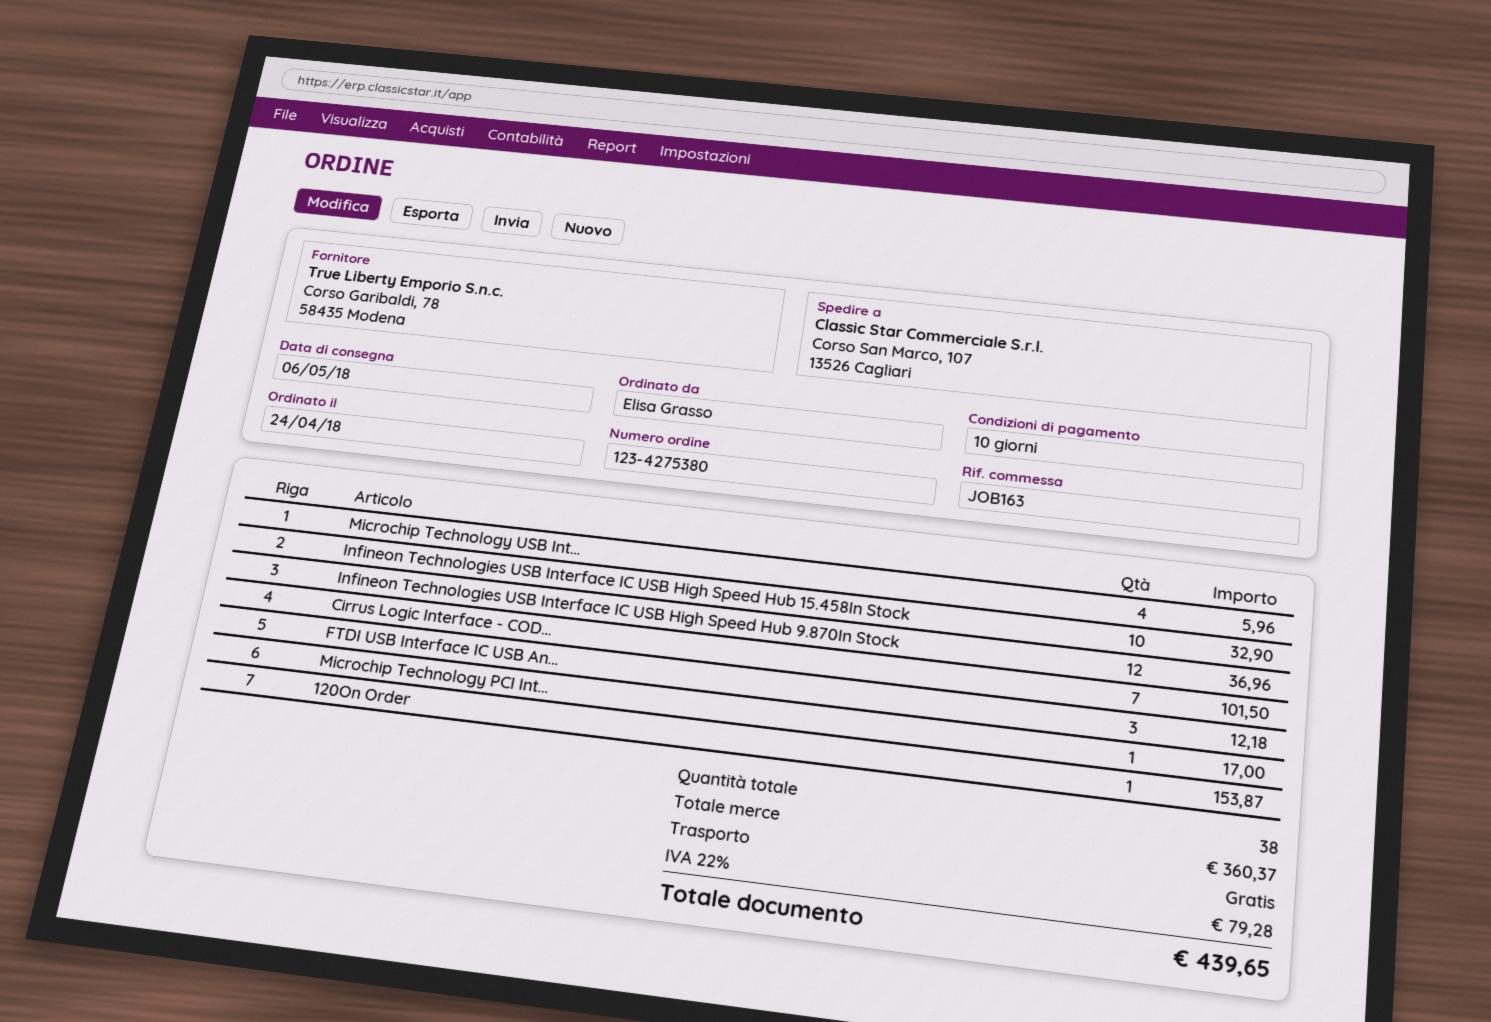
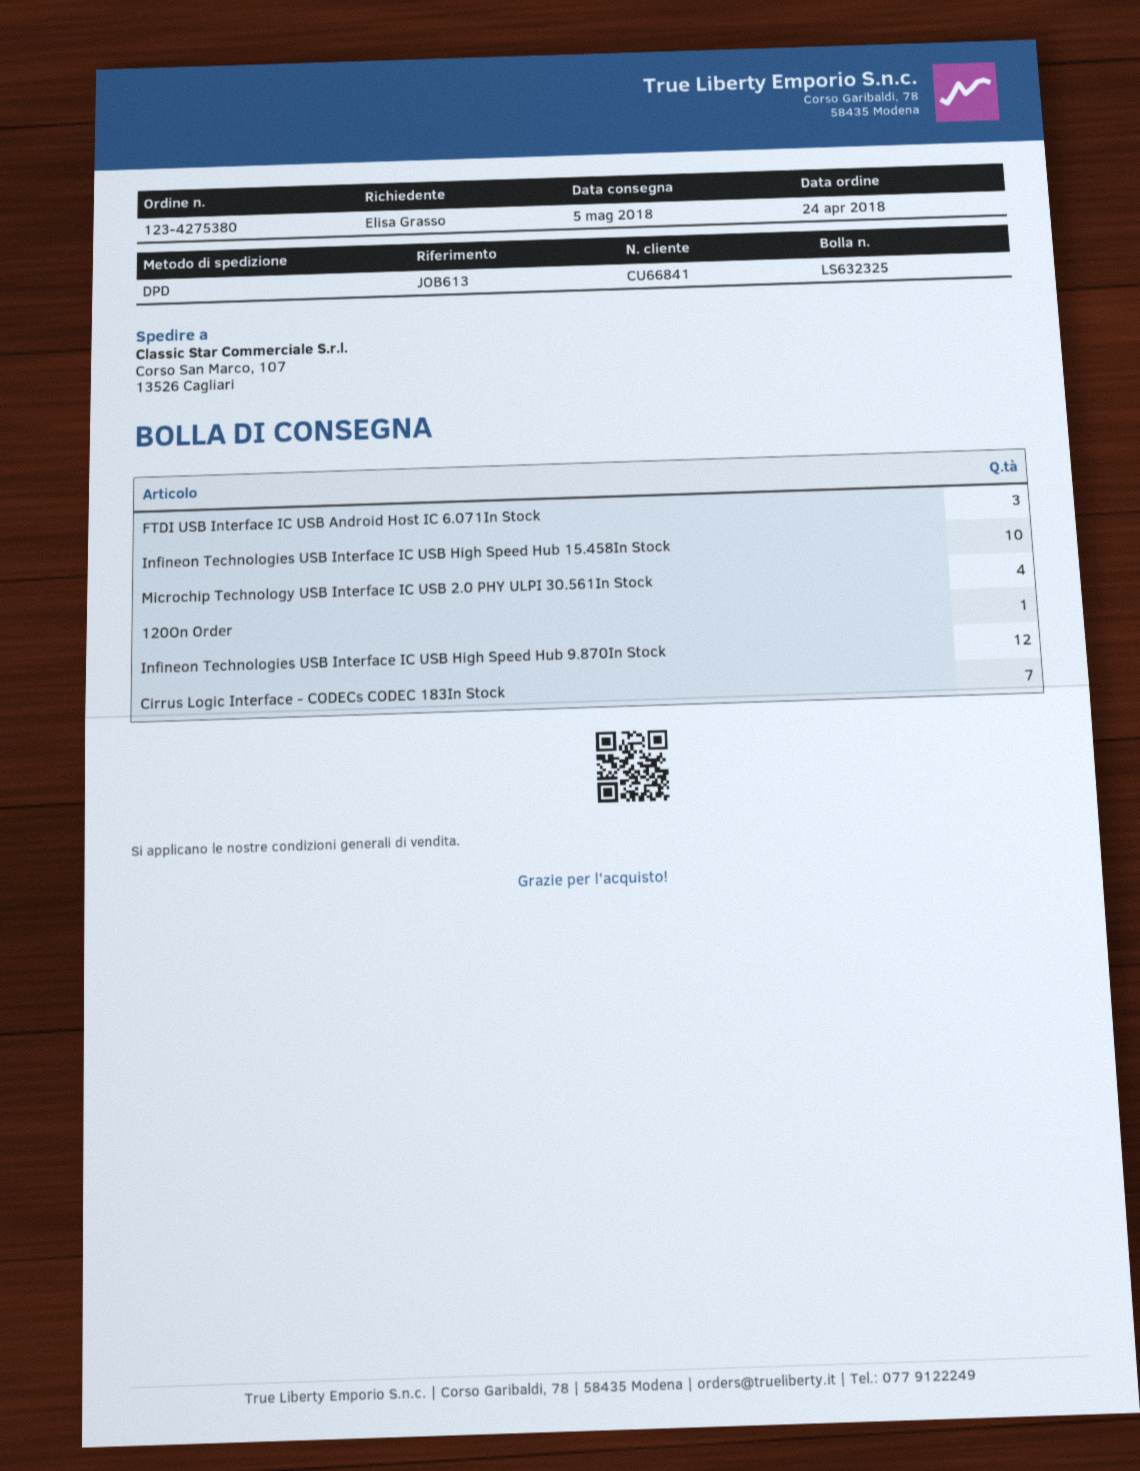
delivery date: 2018-05-06 -> 2018-05-05
reference: JOB163 -> JOB613
Microchip Technology PCI Int...: 1 -> none

